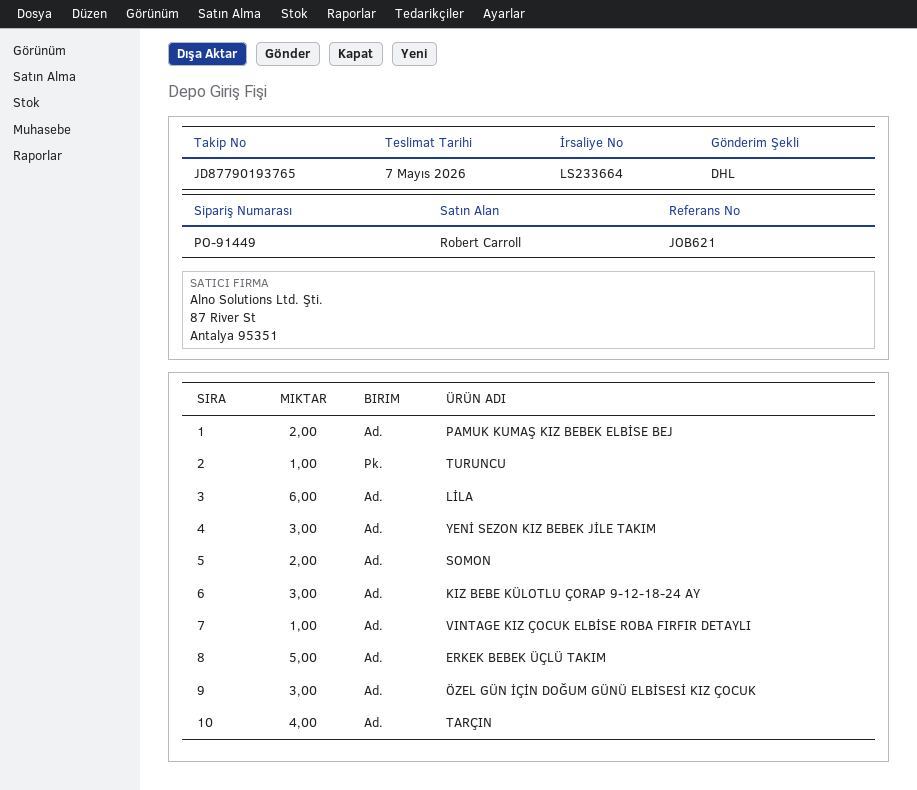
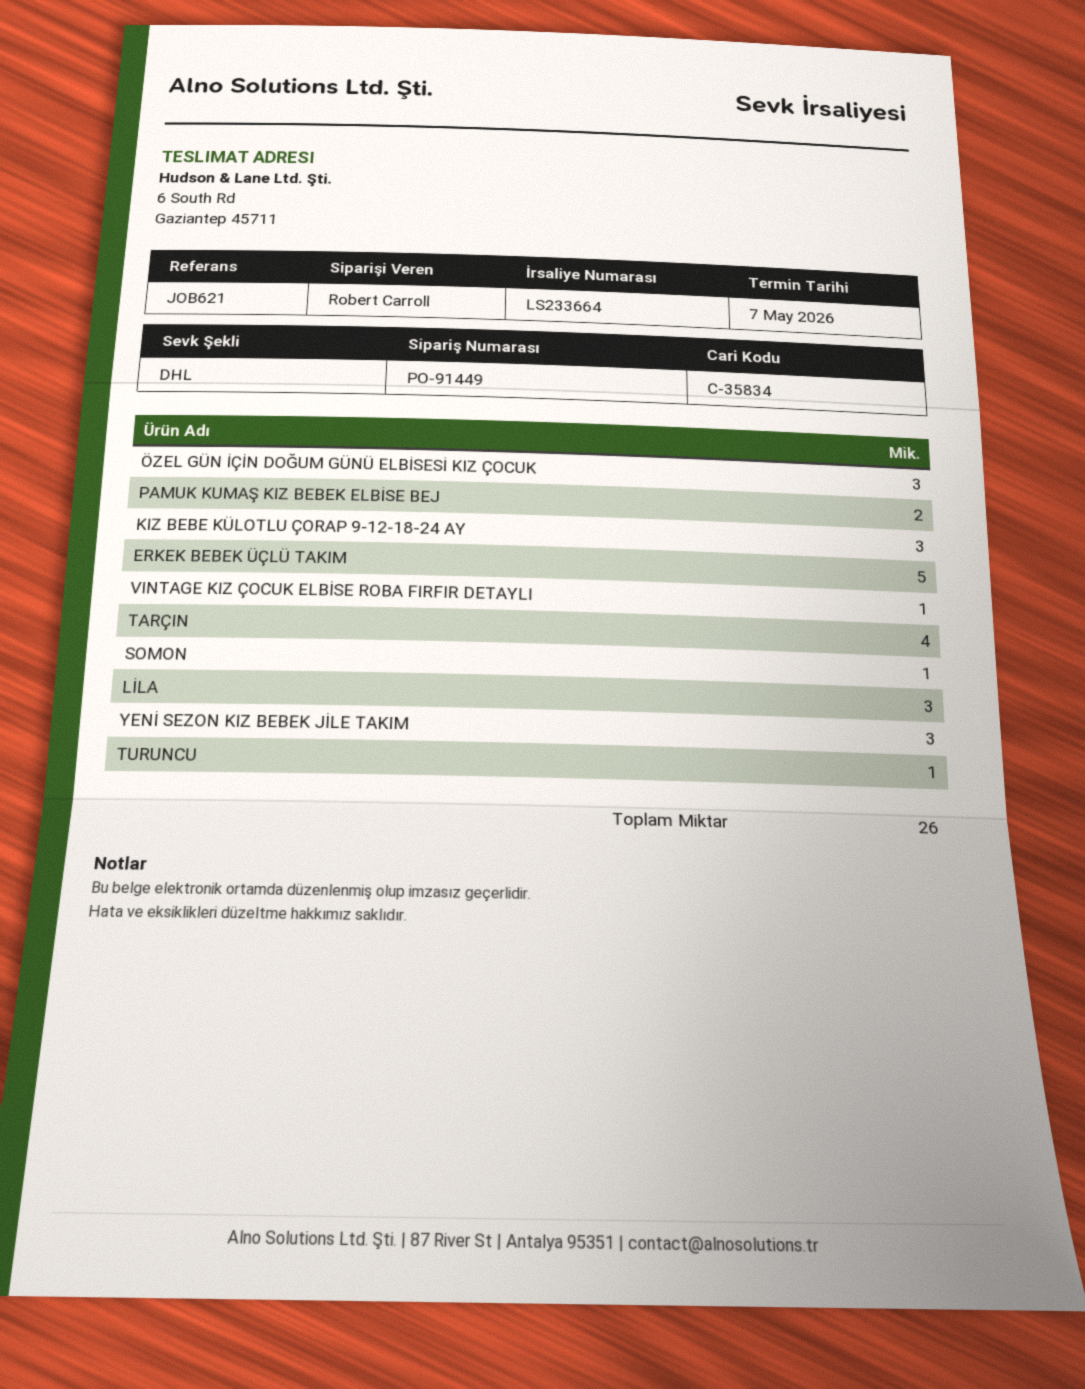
LİLA: 6 -> 3
SOMON: 2 -> 1

